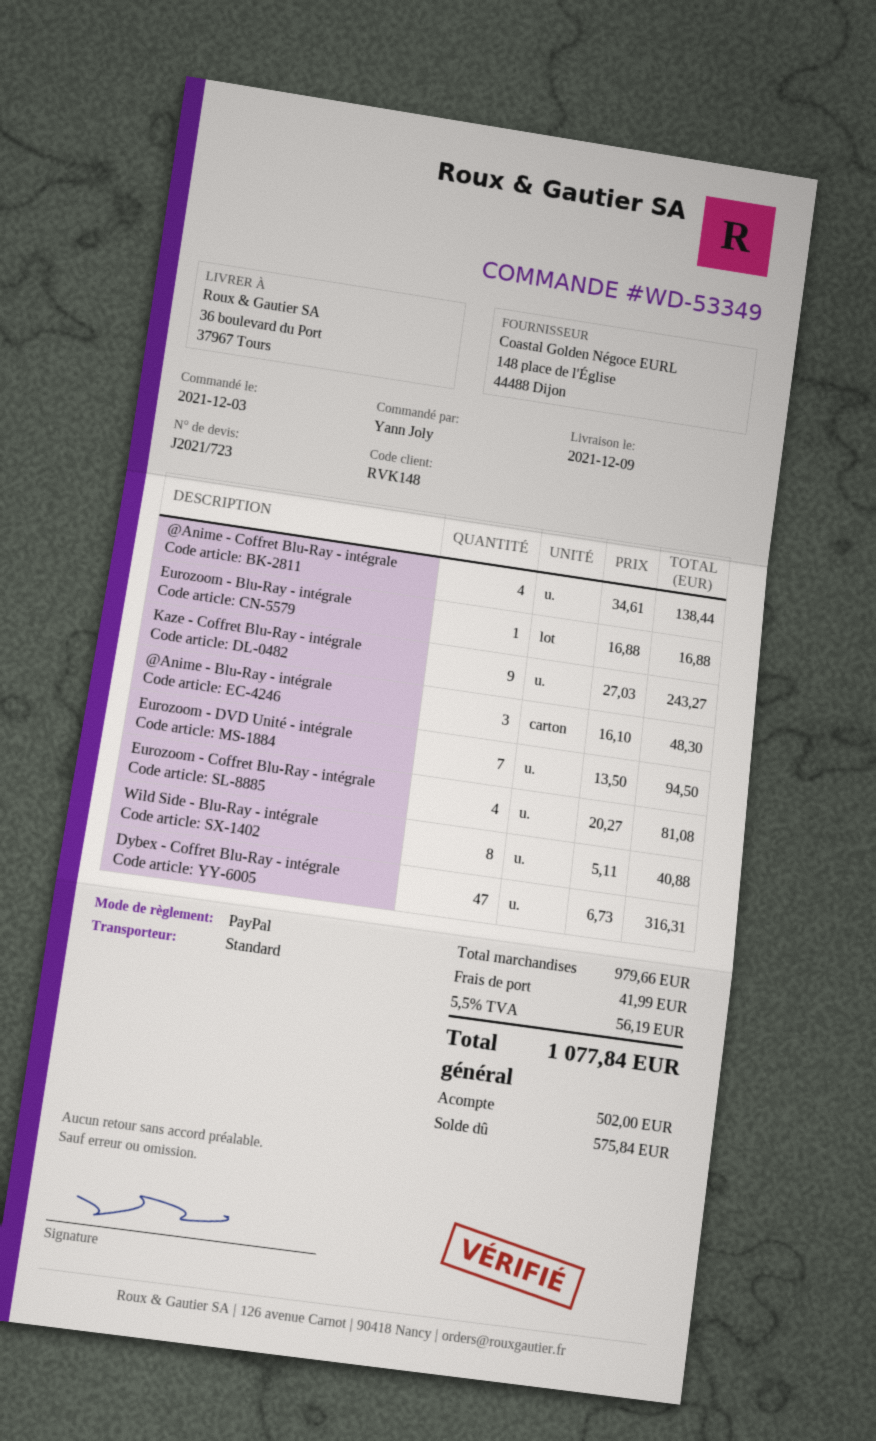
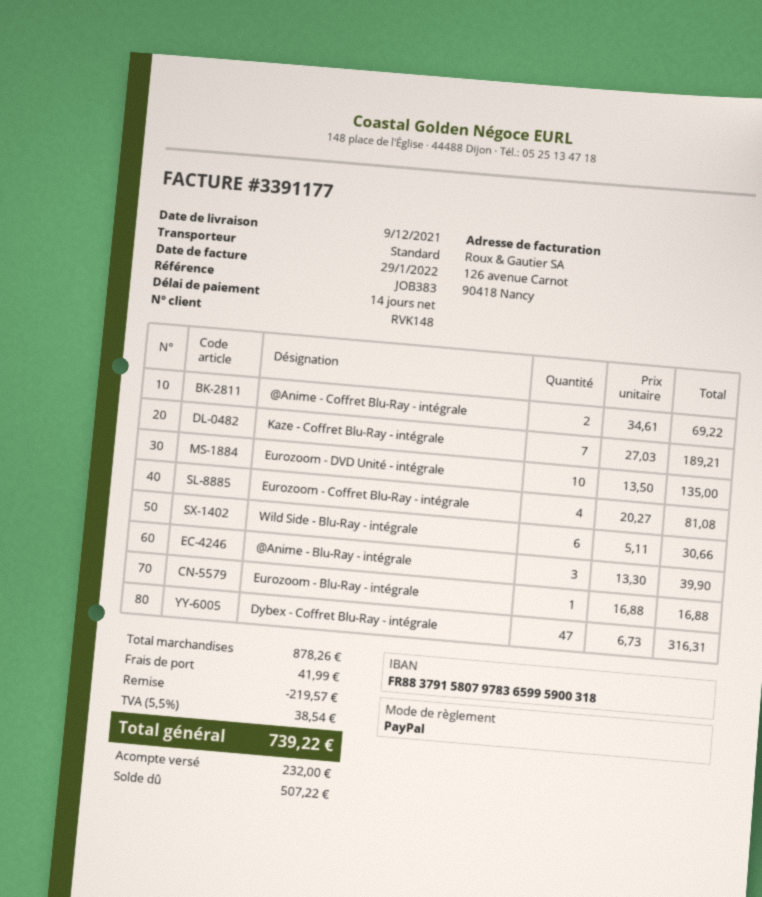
@Anime - Coffret Blu-Ray - intégrale: 4 x 34.61 = 138.44 -> 2 x 34.61 = 69.22
Kaze - Coffret Blu-Ray - intégrale: 9 x 27.03 = 243.27 -> 7 x 27.03 = 189.21
@Anime - Blu-Ray - intégrale: 3 x 16.10 = 48.30 -> 3 x 13.30 = 39.90
Eurozoom - DVD Unité - intégrale: 7 x 13.50 = 94.50 -> 10 x 13.50 = 135.00
Wild Side - Blu-Ray - intégrale: 8 x 5.11 = 40.88 -> 6 x 5.11 = 30.66
subtotal: 979.66 -> 878.26
discount: none -> 219.57
tax: 5.5% = 56.19 -> 5.5% = 38.54
total: 1077.84 -> 739.22
deposit: 502.00 -> 232.00
balance: 575.84 -> 507.22

